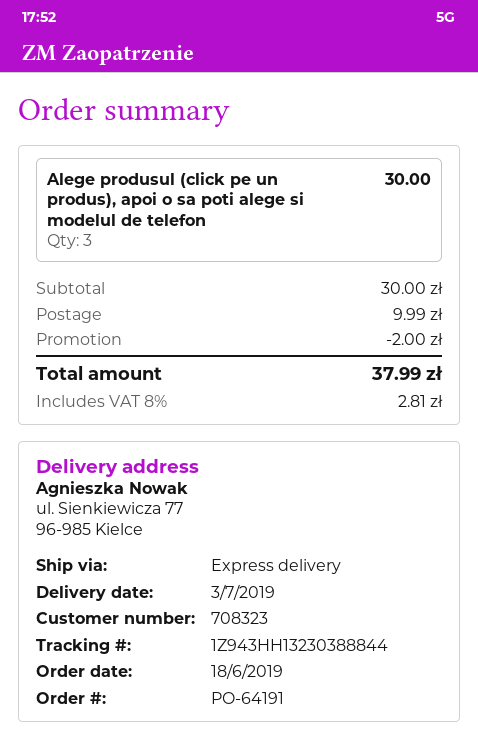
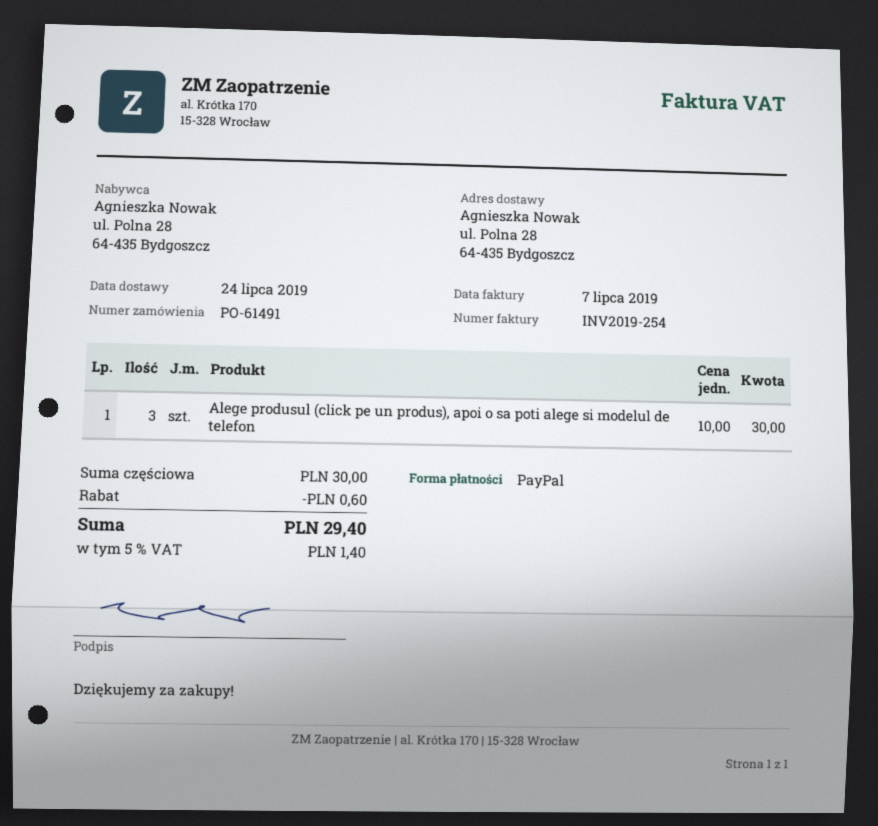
order number: PO-64191 -> PO-61491
delivery date: 2019-07-03 -> 2019-07-24
ship to: ul. Sienkiewicza 77, 96-985 Kielce -> ul. Polna 28, 64-435 Bydgoszcz
discount: 2.00 -> 0.60
shipping: 9.99 -> none
tax: 8% = 2.81 -> 5% = 1.40
total: 37.99 -> 29.40

